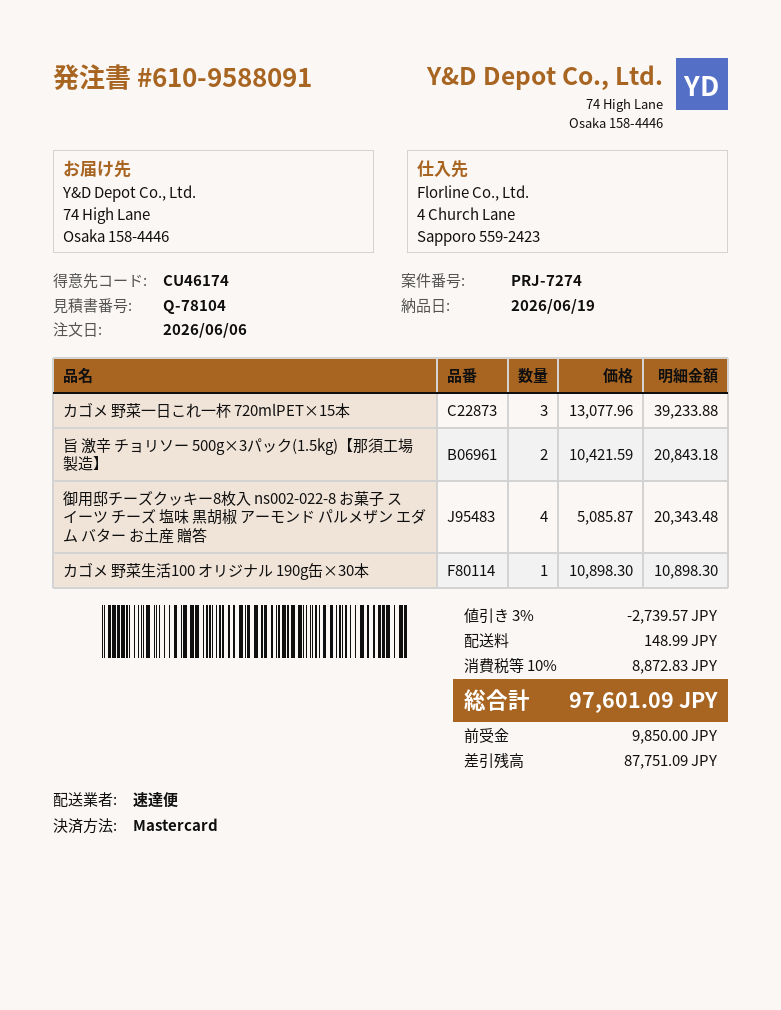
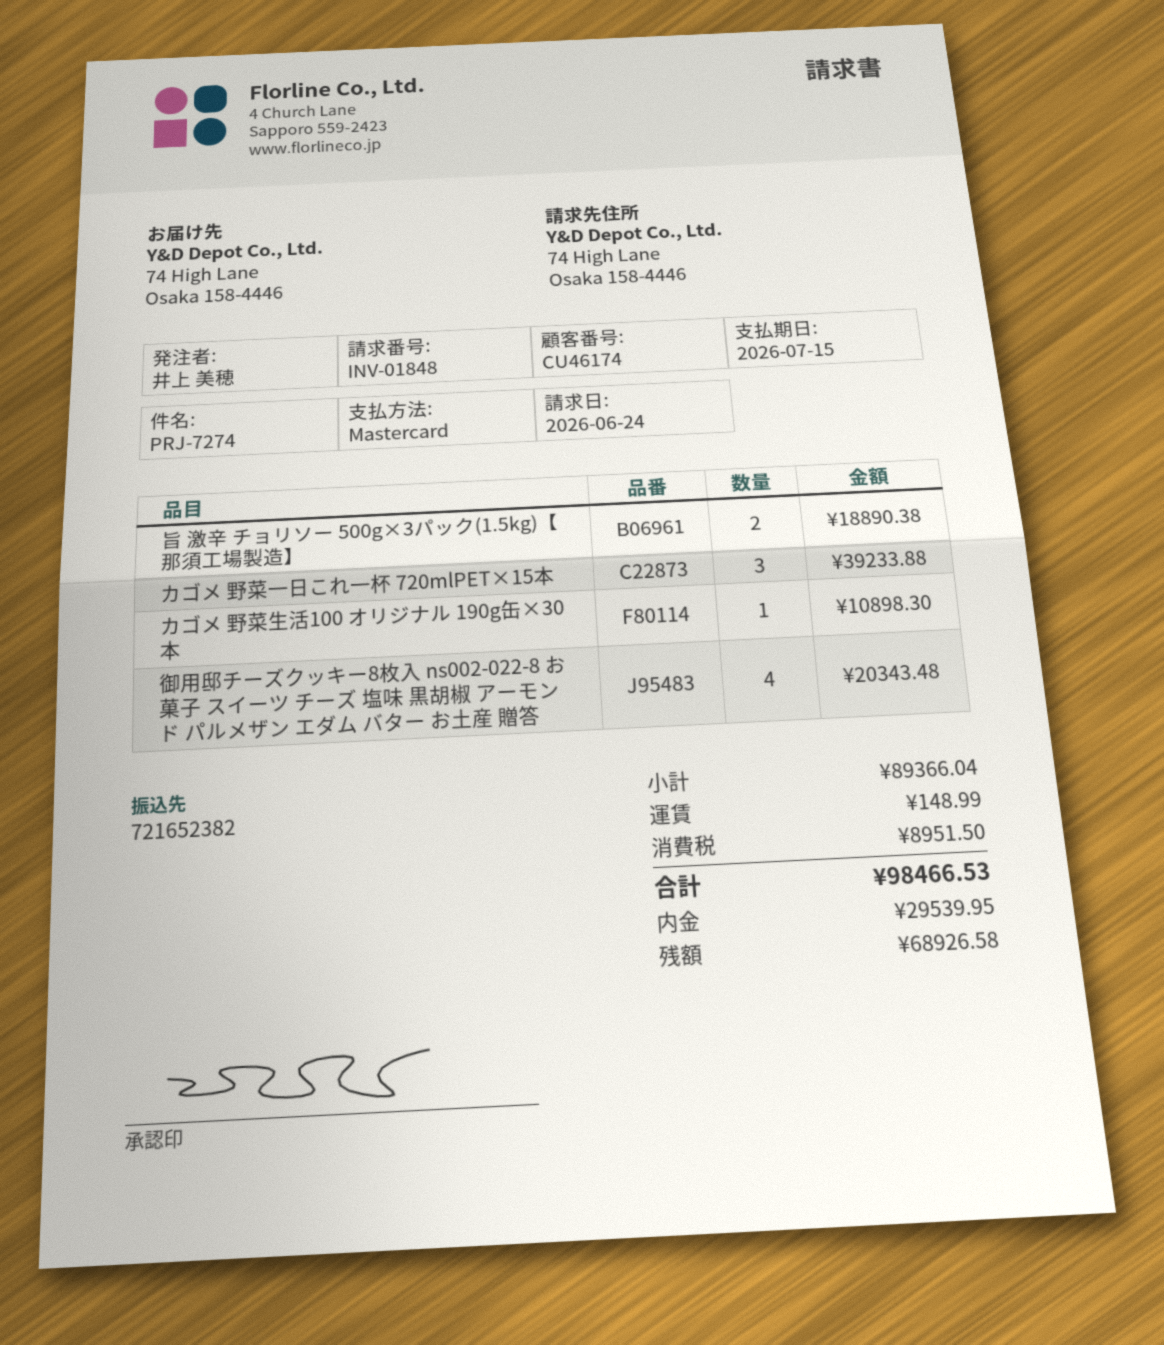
旨 激辛 チョリソー 500g×3パック(1.5kg)【那須工場製造】: 2 for 20843.18 -> 2 for 18890.38
discount: 3% = 2739.57 -> none
tax: 8872.83 -> 8951.50
total: 97601.09 -> 98466.53
deposit: 9850.00 -> 29539.95
balance: 87751.09 -> 68926.58

